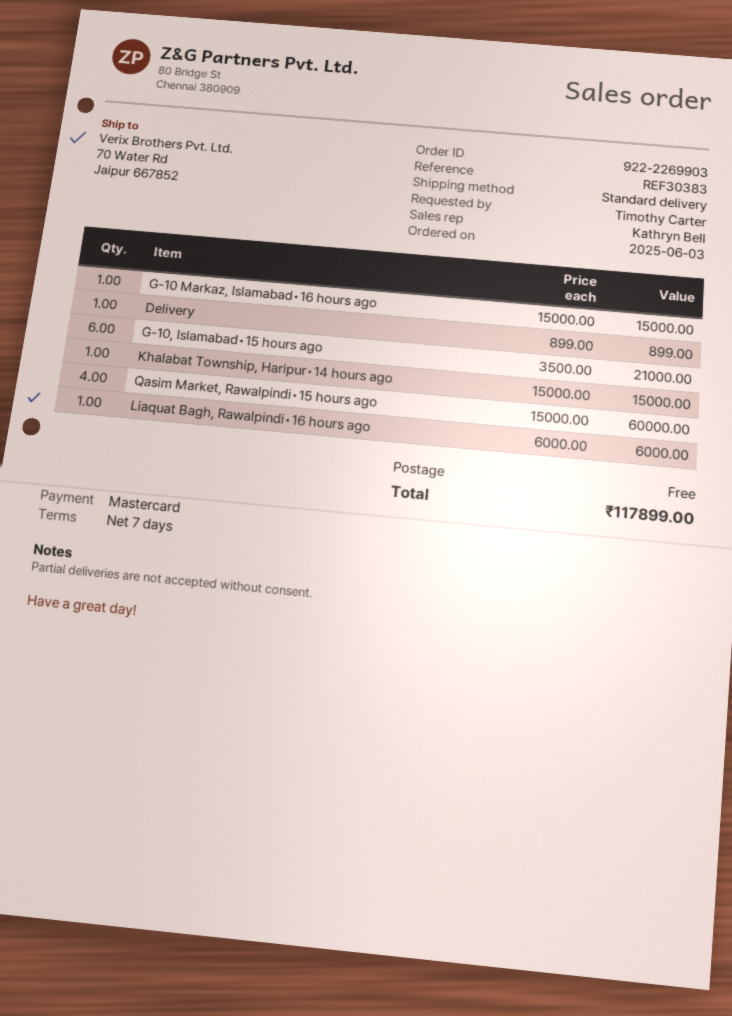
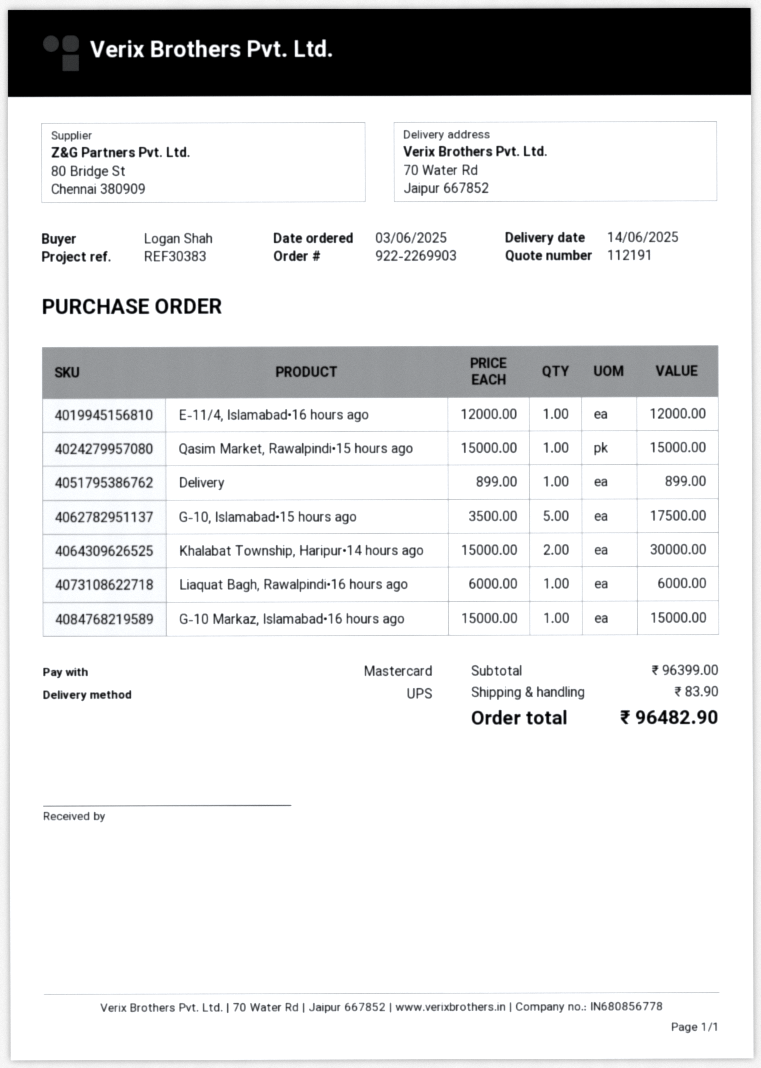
ordered by: Timothy Carter -> Logan Shah
shipping method: standard -> UPS
G-10, Islamabad•15 hours ago: 6 x 3500.00 = 21000.00 -> 5 x 3500.00 = 17500.00
Khalabat Township, Haripur•14 hours ago: 1 x 15000.00 = 15000.00 -> 2 x 15000.00 = 30000.00
Qasim Market, Rawalpindi•15 hours ago: 4 x 15000.00 = 60000.00 -> 1 x 15000.00 = 15000.00
E-11/4, Islamabad•16 hours ago: none -> 1 x 12000.00 = 12000.00
shipping: 0.00 -> 83.90
total: 117899.00 -> 96482.90

